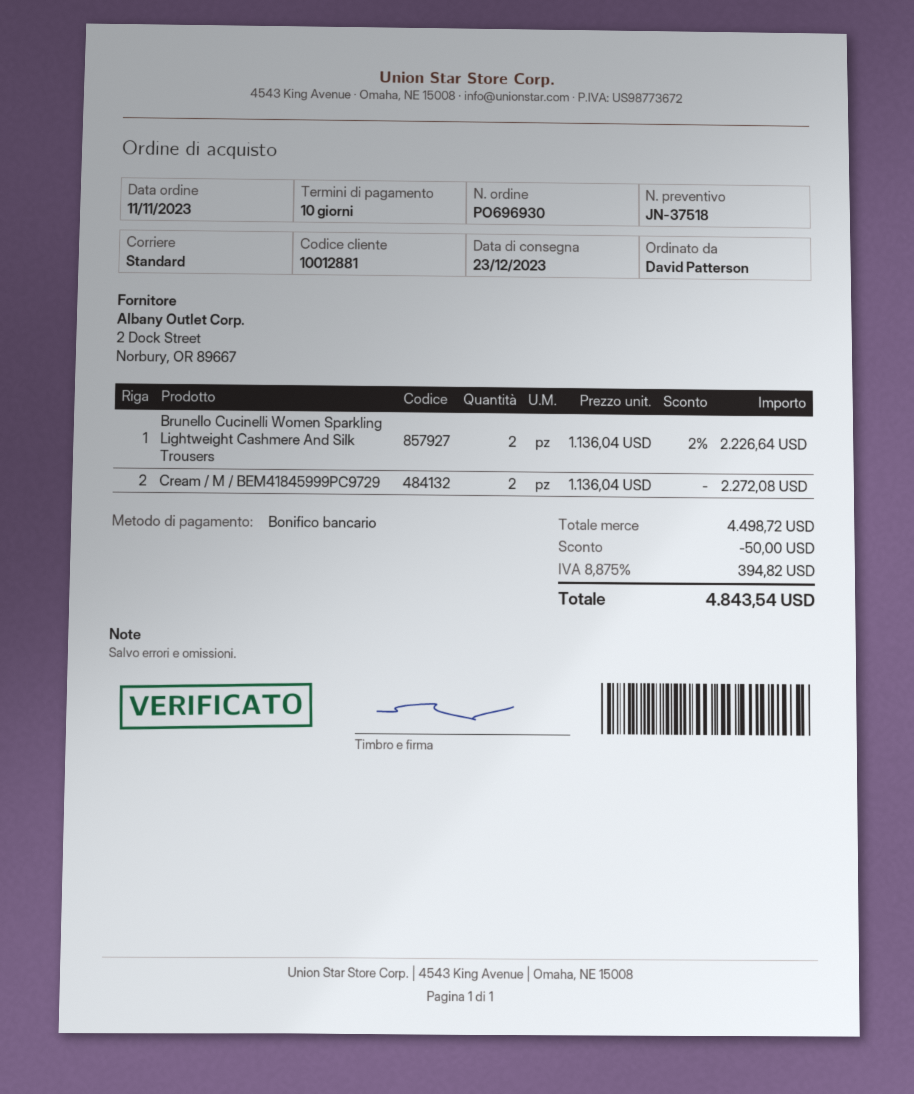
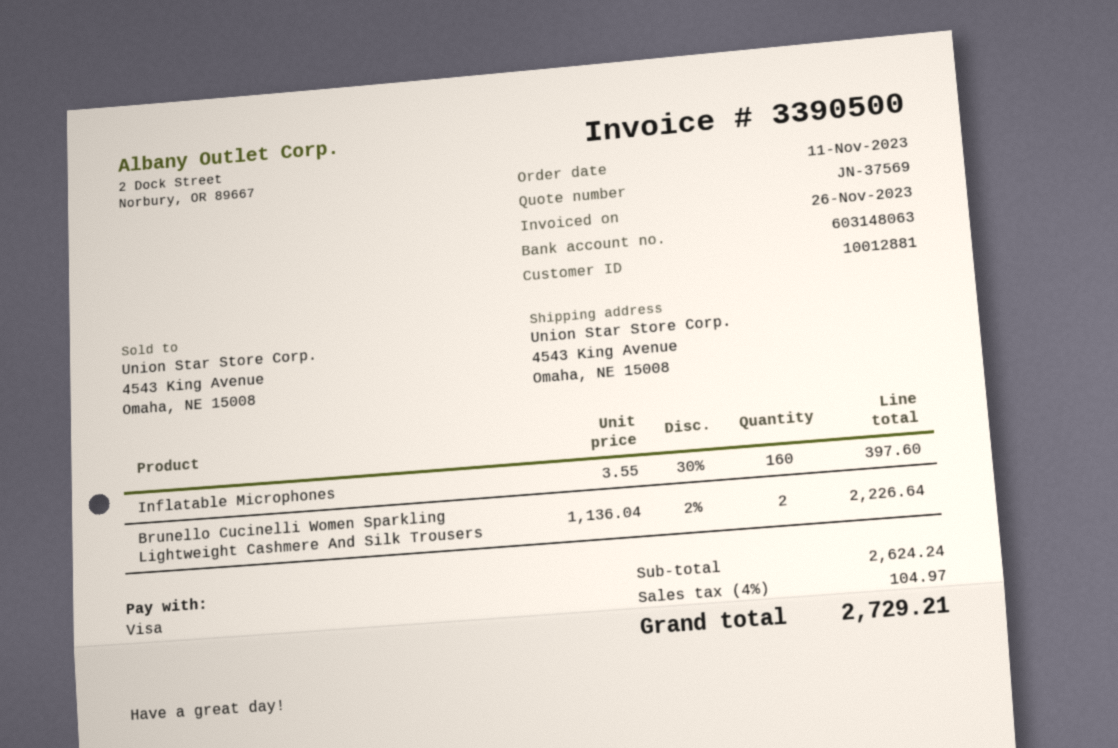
quote number: JN-37518 -> JN-37569
payment method: bank transfer -> Visa
Cream / M / BEM41845999PC9729: 2 x 1136.04 = 2272.08 -> none
Inflatable Microphones: none -> 160 x 3.55 - 30% = 397.60
subtotal: 4498.72 -> 2624.24
discount: 50.00 -> none
tax: 8.875% = 394.82 -> 4% = 104.97
total: 4843.54 -> 2729.21

